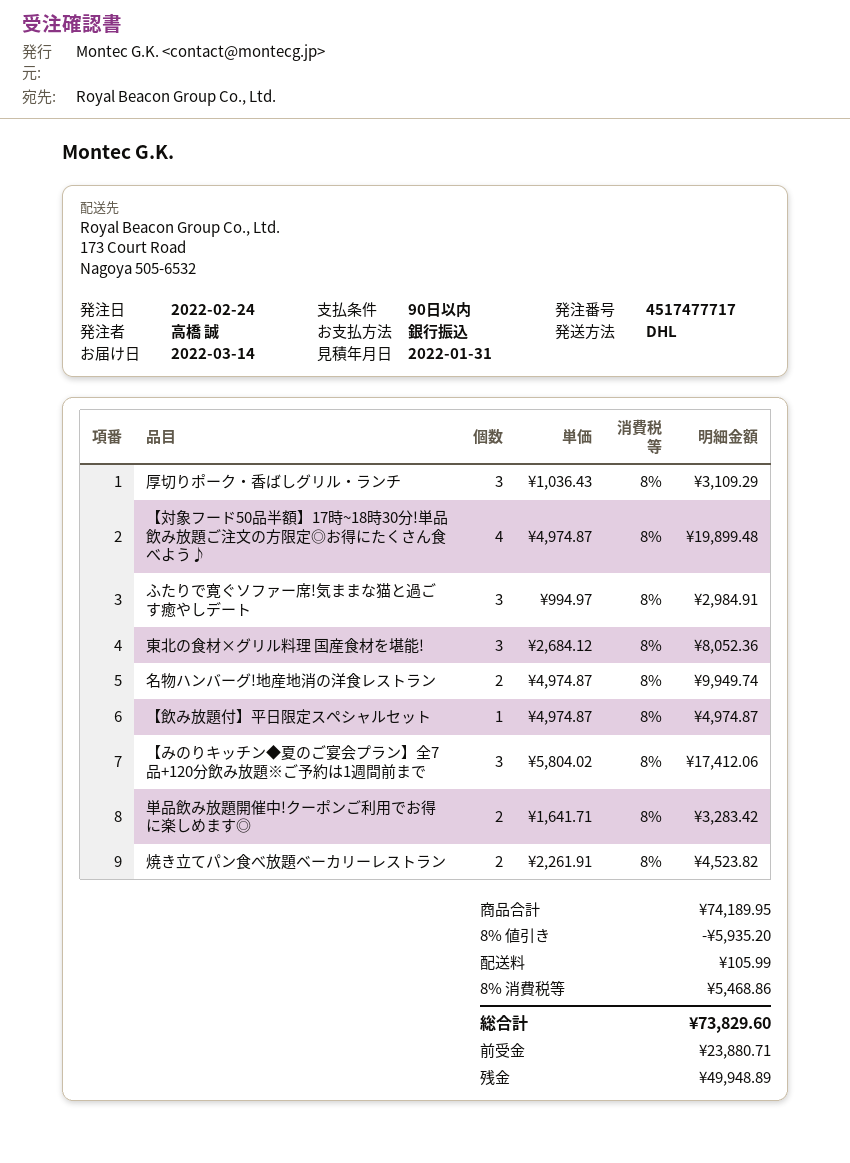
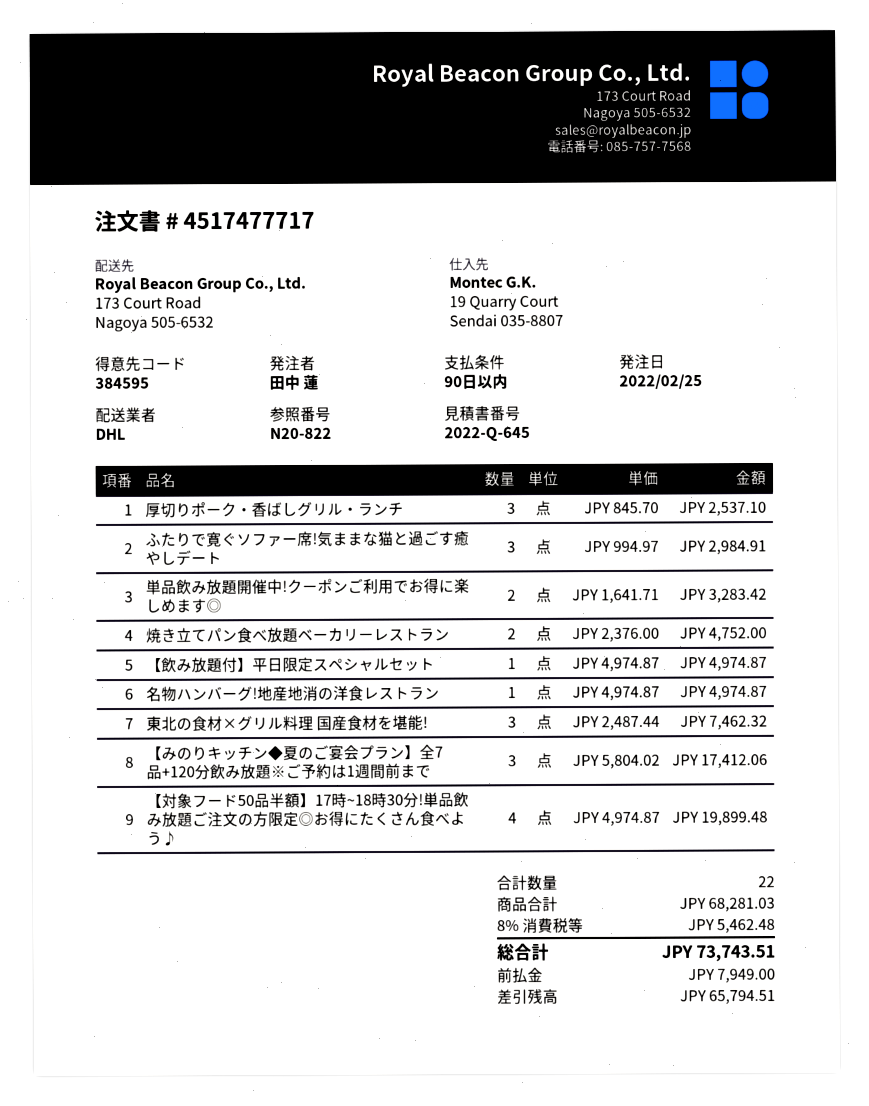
order date: 2022-02-24 -> 2022-02-25
ordered by: 高橋 誠 -> 田中 蓮
厚切りポーク・香ばしグリル・ランチ: 3 x 1036.43 = 3109.29 -> 3 x 845.70 = 2537.10
東北の食材×グリル料理 国産食材を堪能!: 3 x 2684.12 = 8052.36 -> 3 x 2487.44 = 7462.32
名物ハンバーグ!地産地消の洋食レストラン: 2 x 4974.87 = 9949.74 -> 1 x 4974.87 = 4974.87
焼き立てパン食べ放題ベーカリーレストラン: 2 x 2261.91 = 4523.82 -> 2 x 2376.00 = 4752.00
subtotal: 74189.95 -> 68281.03
discount: 8% = 5935.20 -> none
shipping: 105.99 -> none
tax: 8% = 5468.86 -> 8% = 5462.48
total: 73829.60 -> 73743.51
deposit: 23880.71 -> 7949.00
balance: 49948.89 -> 65794.51

